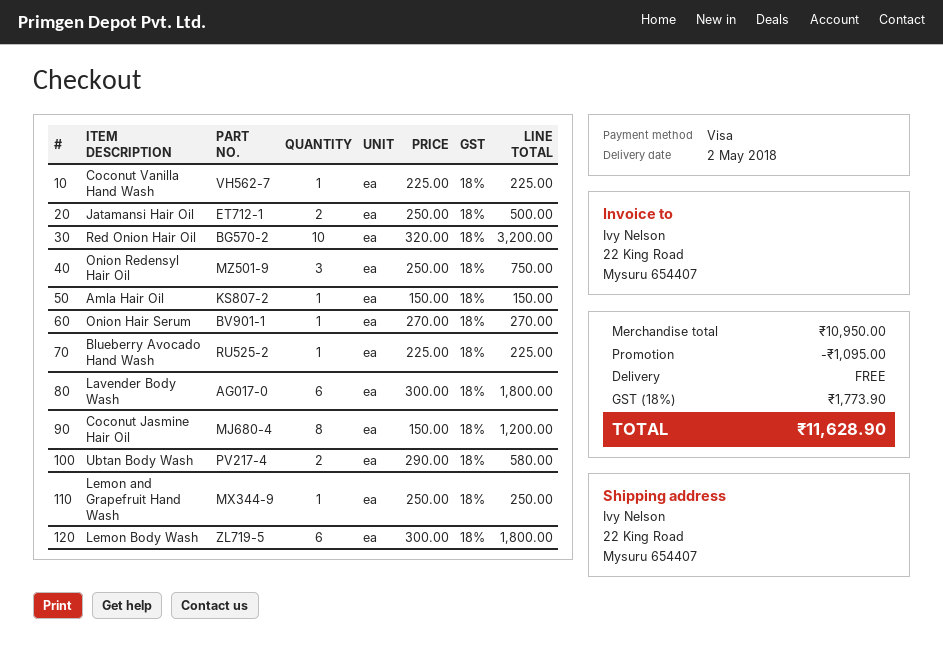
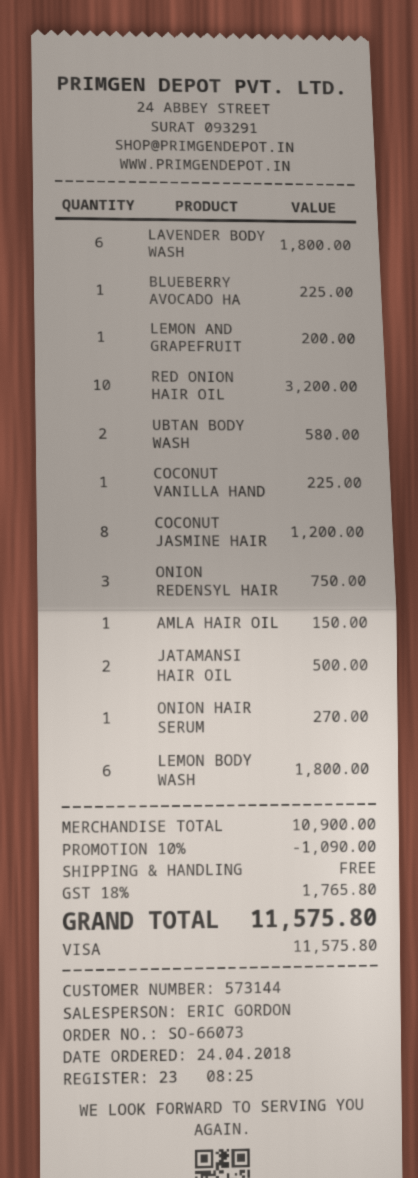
Lemon and Grapefruit Hand Wash: 1 for 250.00 -> 1 for 200.00
subtotal: 10950.00 -> 10900.00
discount: 1095.00 -> 1090.00
tax: 18% = 1773.90 -> 18% = 1765.80
total: 11628.90 -> 11575.80

